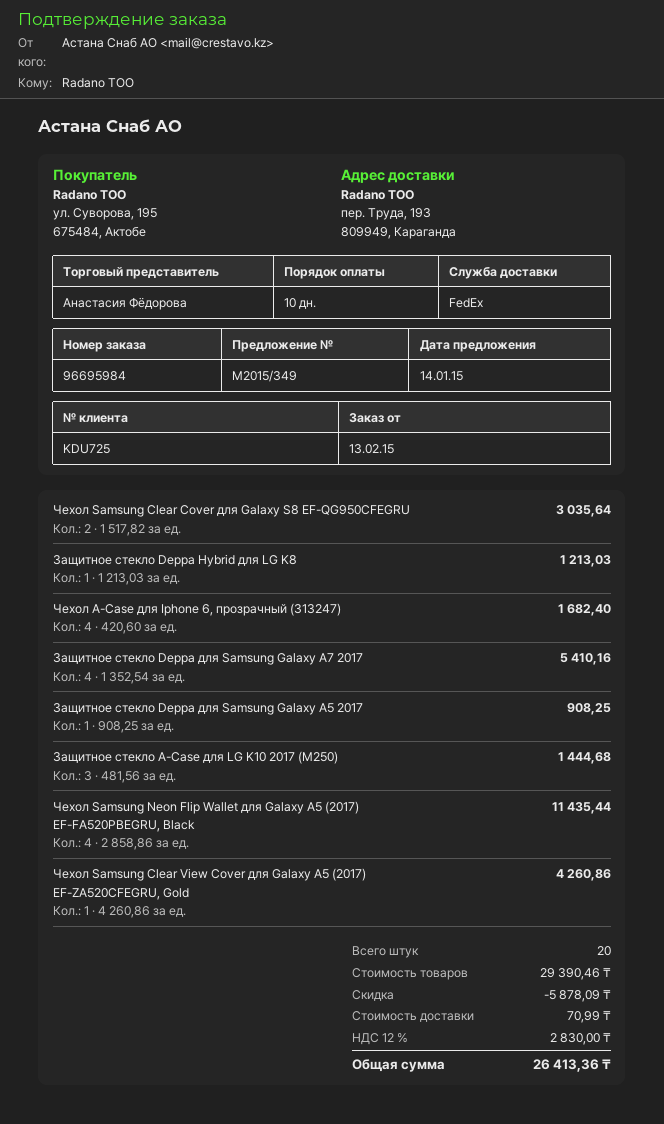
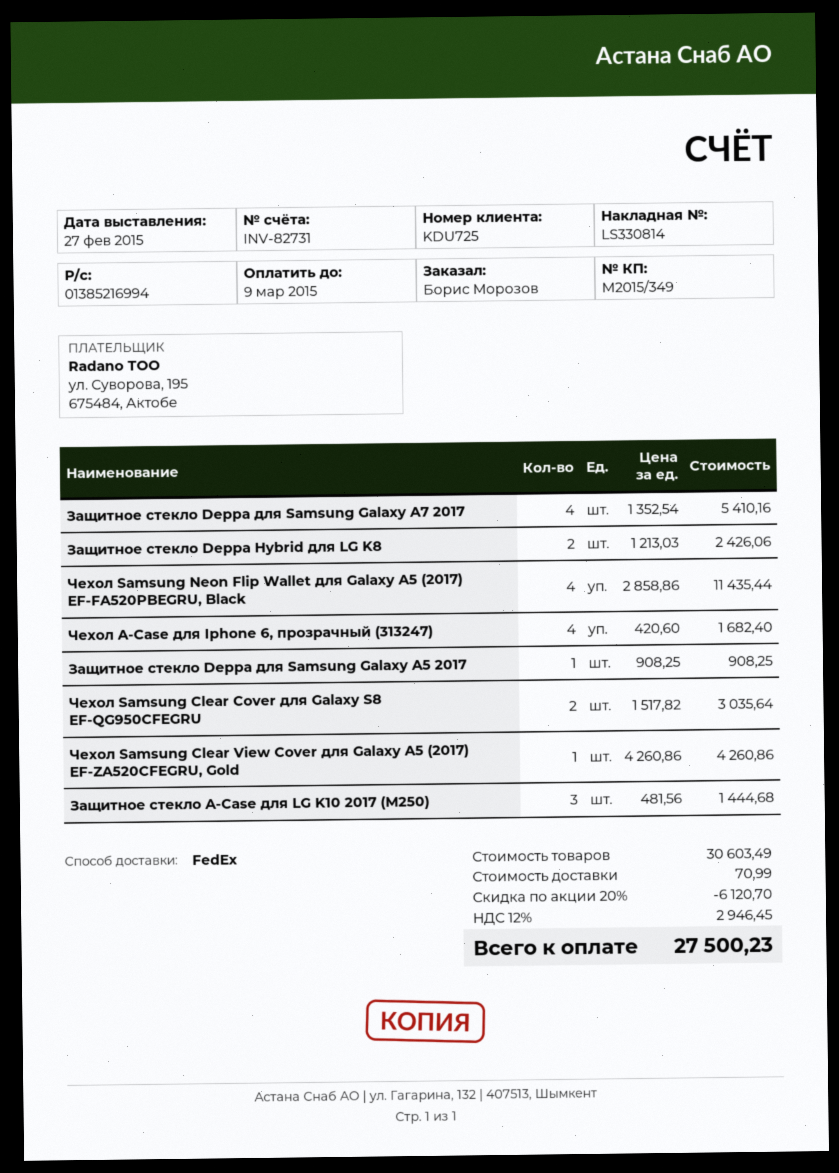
Защитное стекло Deppa Hybrid для LG K8: 1 x 1213.03 = 1213.03 -> 2 x 1213.03 = 2426.06
subtotal: 29390.46 -> 30603.49
discount: 5878.09 -> 6120.70
tax: 12% = 2830.00 -> 12% = 2946.45
total: 26413.36 -> 27500.23

